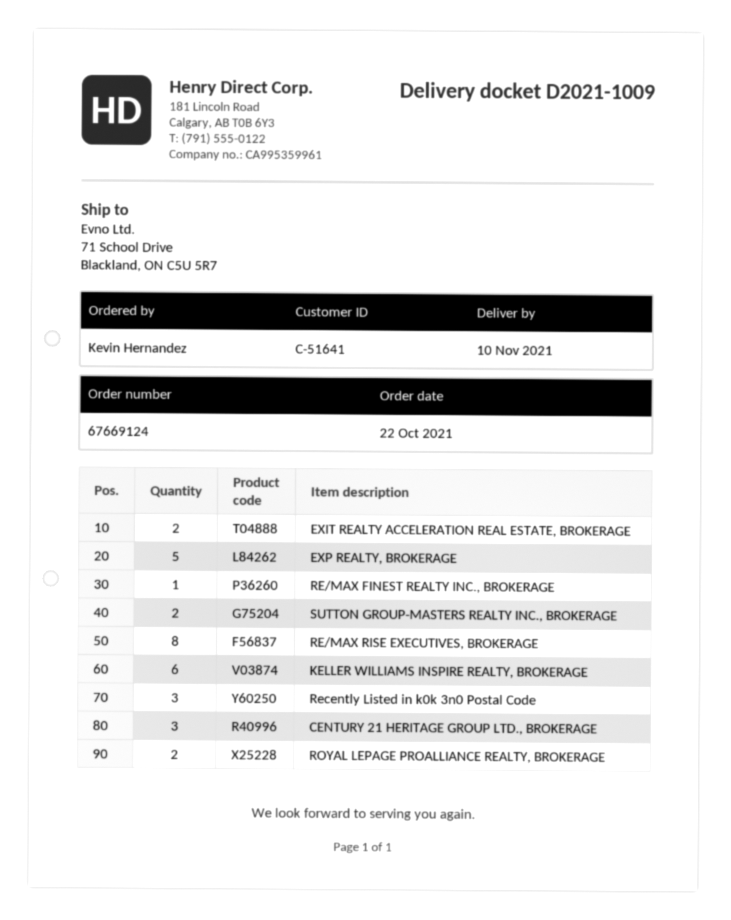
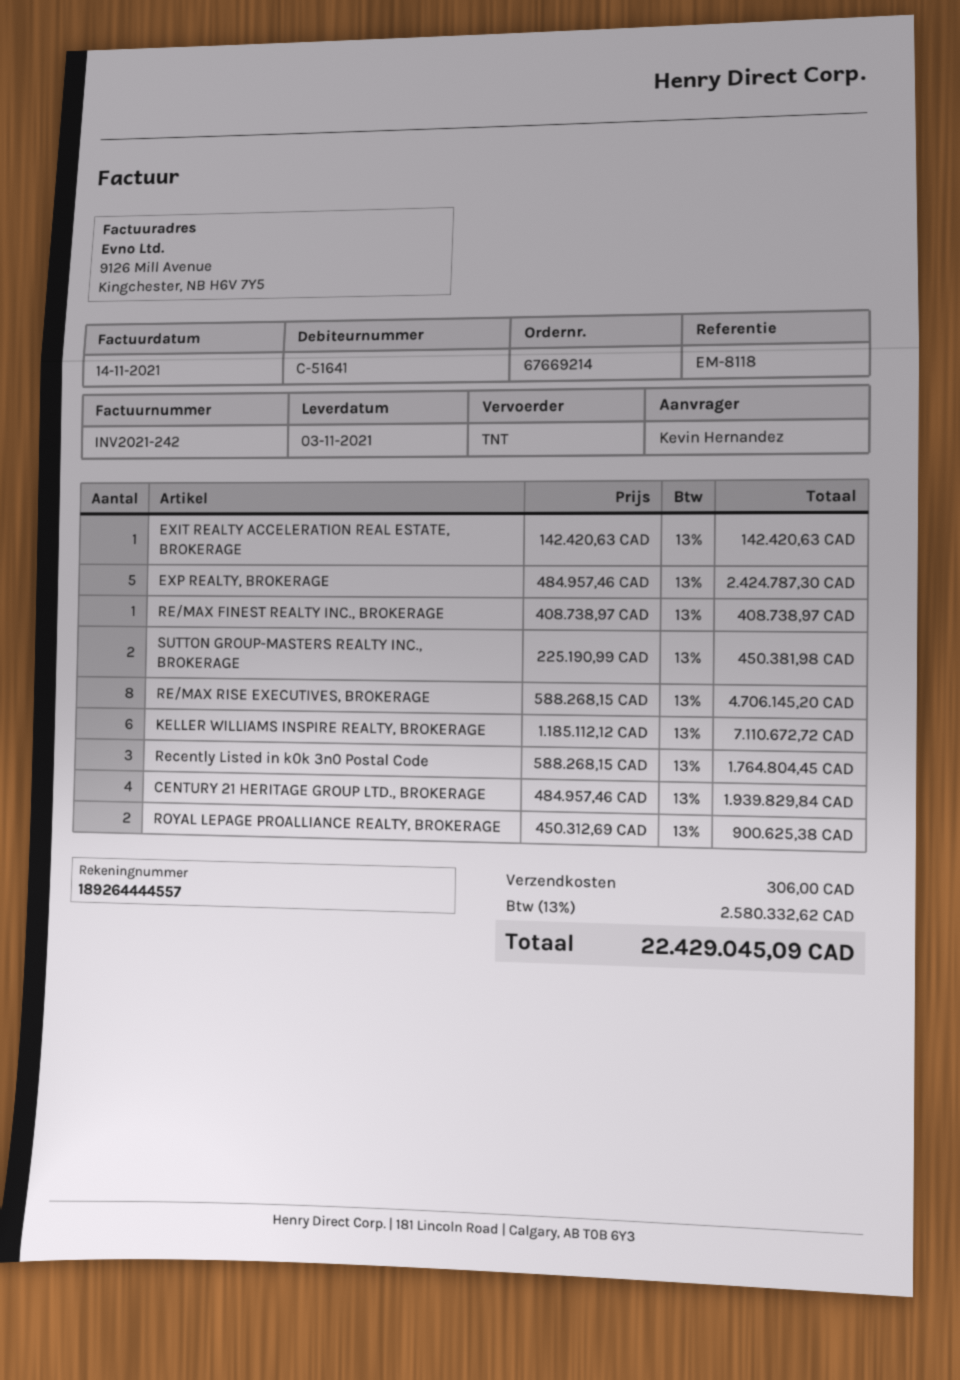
order number: 67669124 -> 67669214
delivery date: 2021-11-10 -> 2021-11-03
EXIT REALTY ACCELERATION REAL ESTATE, BROKERAGE: 2 -> 1
CENTURY 21 HERITAGE GROUP LTD., BROKERAGE: 3 -> 4

